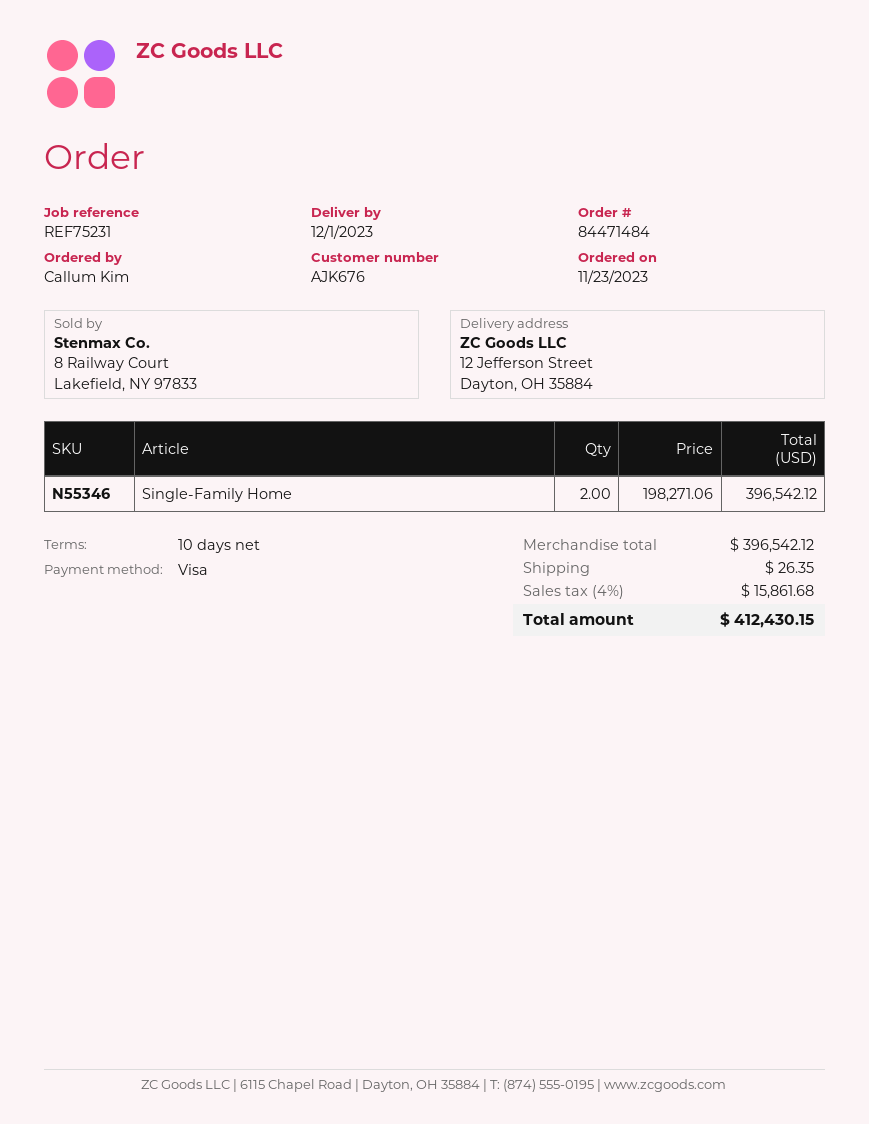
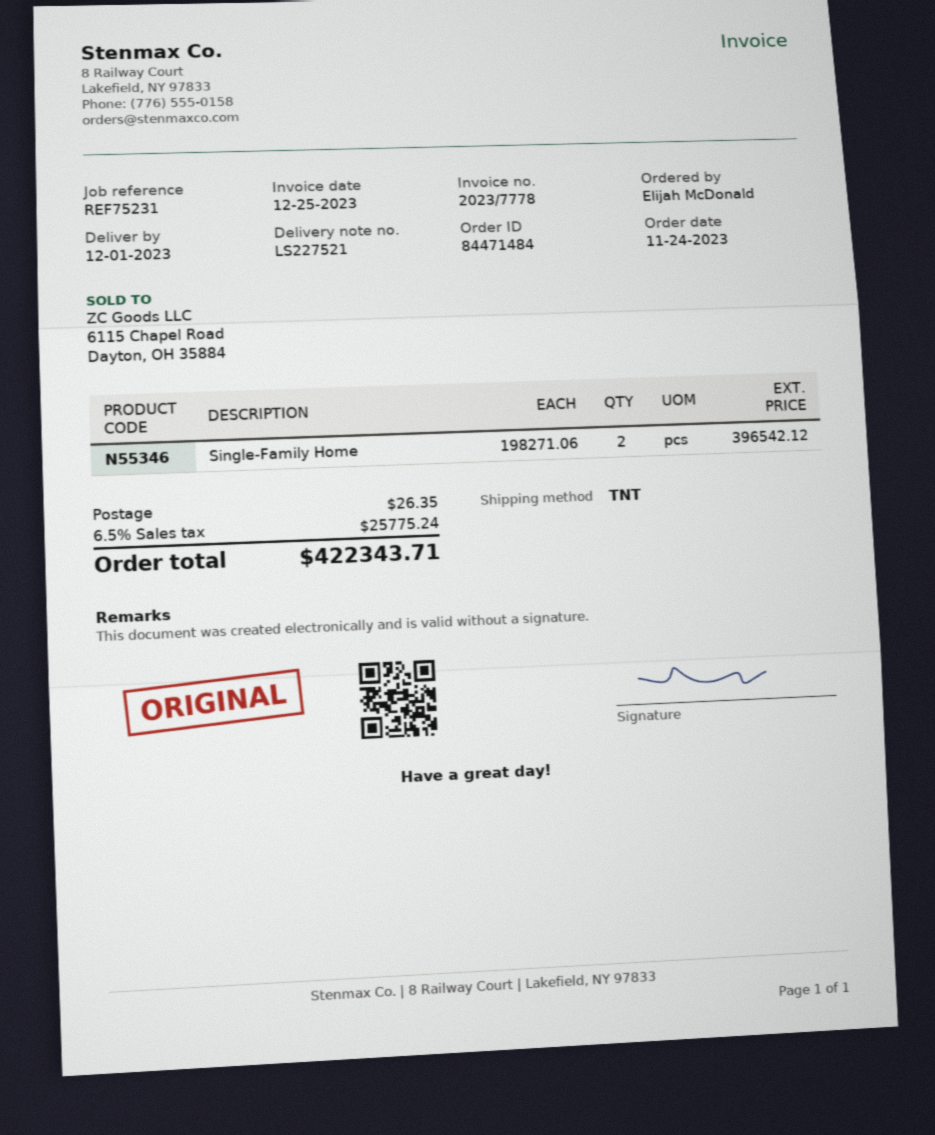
order date: 2023-11-23 -> 2023-11-24
ordered by: Callum Kim -> Elijah McDonald
tax: 4% = 15861.68 -> 6.5% = 25775.24
total: 412430.15 -> 422343.71

